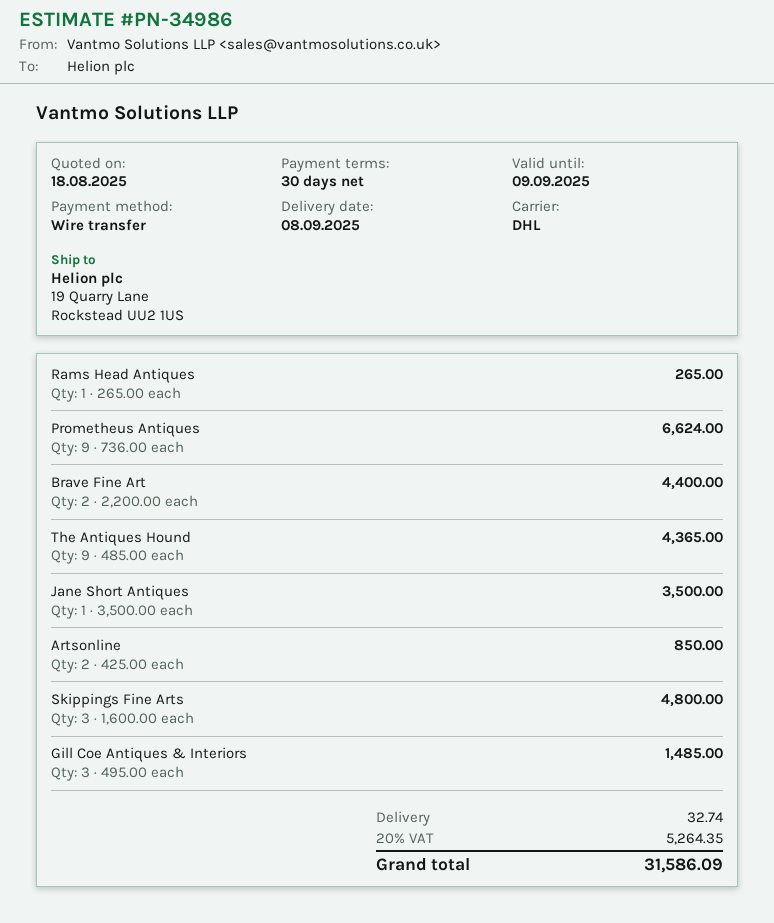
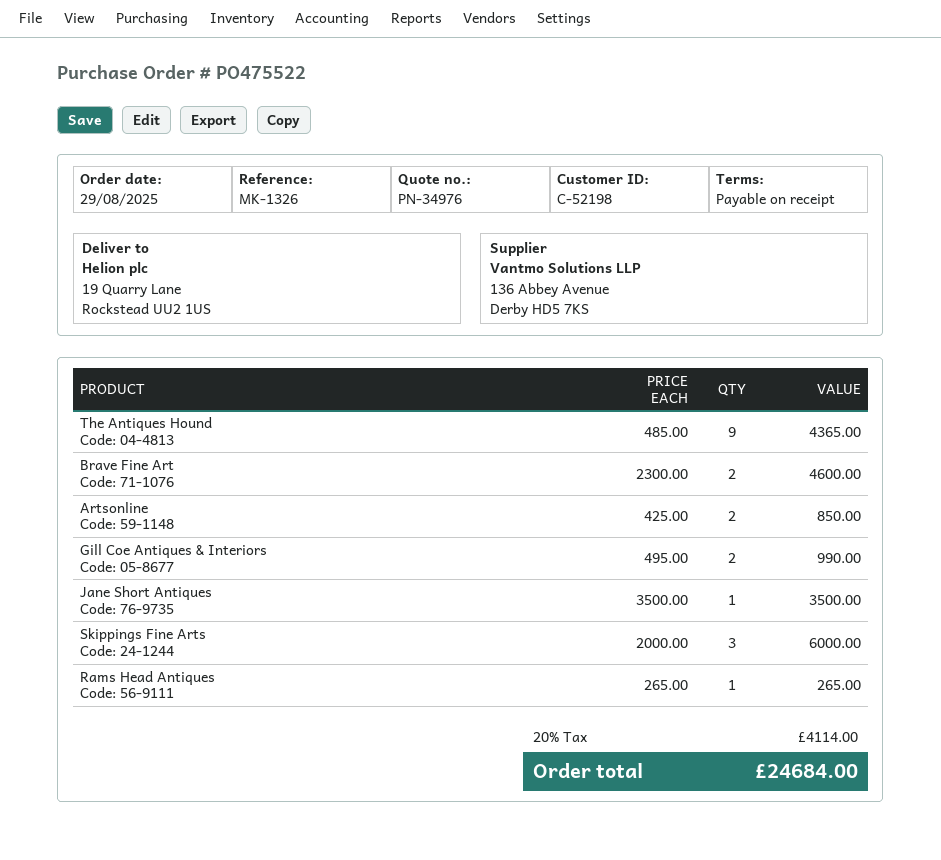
quote number: PN-34986 -> PN-34976
payment terms: 30 days -> on receipt
Prometheus Antiques: 9 x 736.00 = 6624.00 -> none
Brave Fine Art: 2 x 2200.00 = 4400.00 -> 2 x 2300.00 = 4600.00
Skippings Fine Arts: 3 x 1600.00 = 4800.00 -> 3 x 2000.00 = 6000.00
Gill Coe Antiques & Interiors: 3 x 495.00 = 1485.00 -> 2 x 495.00 = 990.00
shipping: 32.74 -> none
tax: 20% = 5264.35 -> 20% = 4114.00
total: 31586.09 -> 24684.00

